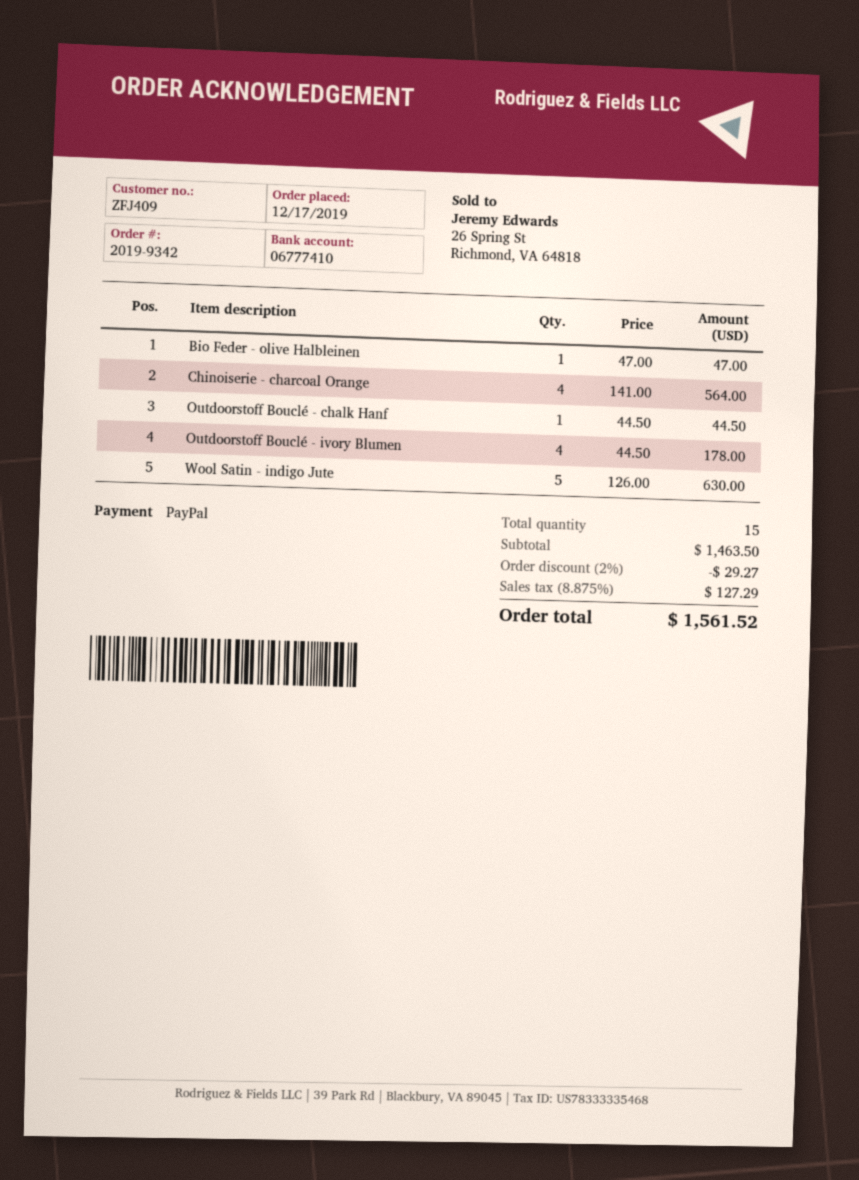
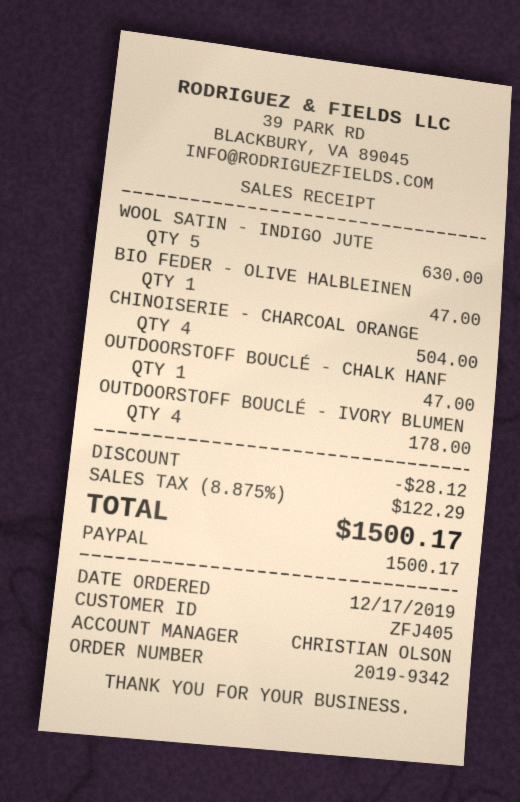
customer number: ZFJ409 -> ZFJ405
Chinoiserie - charcoal Orange: 4 for 564.00 -> 4 for 504.00
Outdoorstoff Bouclé - chalk Hanf: 1 for 44.50 -> 1 for 47.00
discount: 29.27 -> 28.12
tax: 8.875% = 127.29 -> 8.875% = 122.29
total: 1561.52 -> 1500.17

